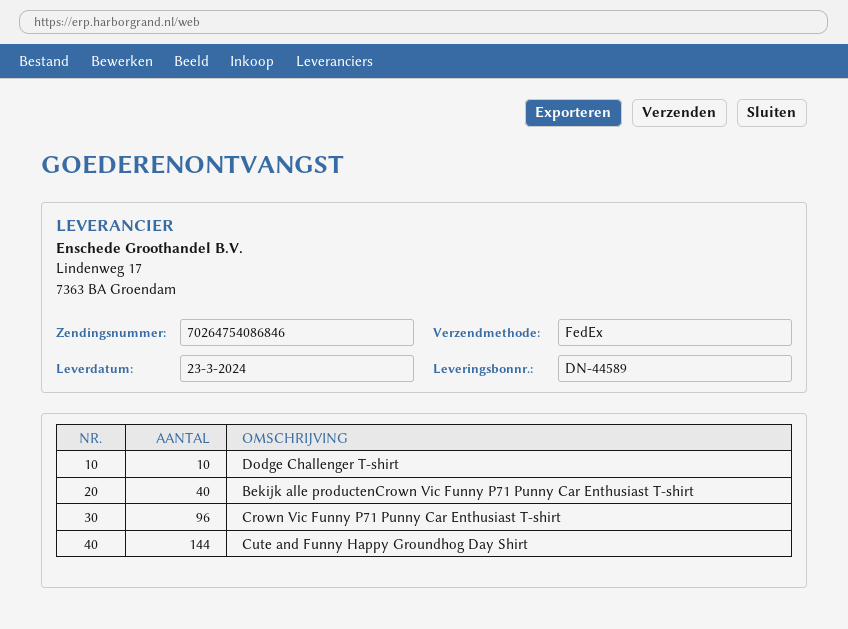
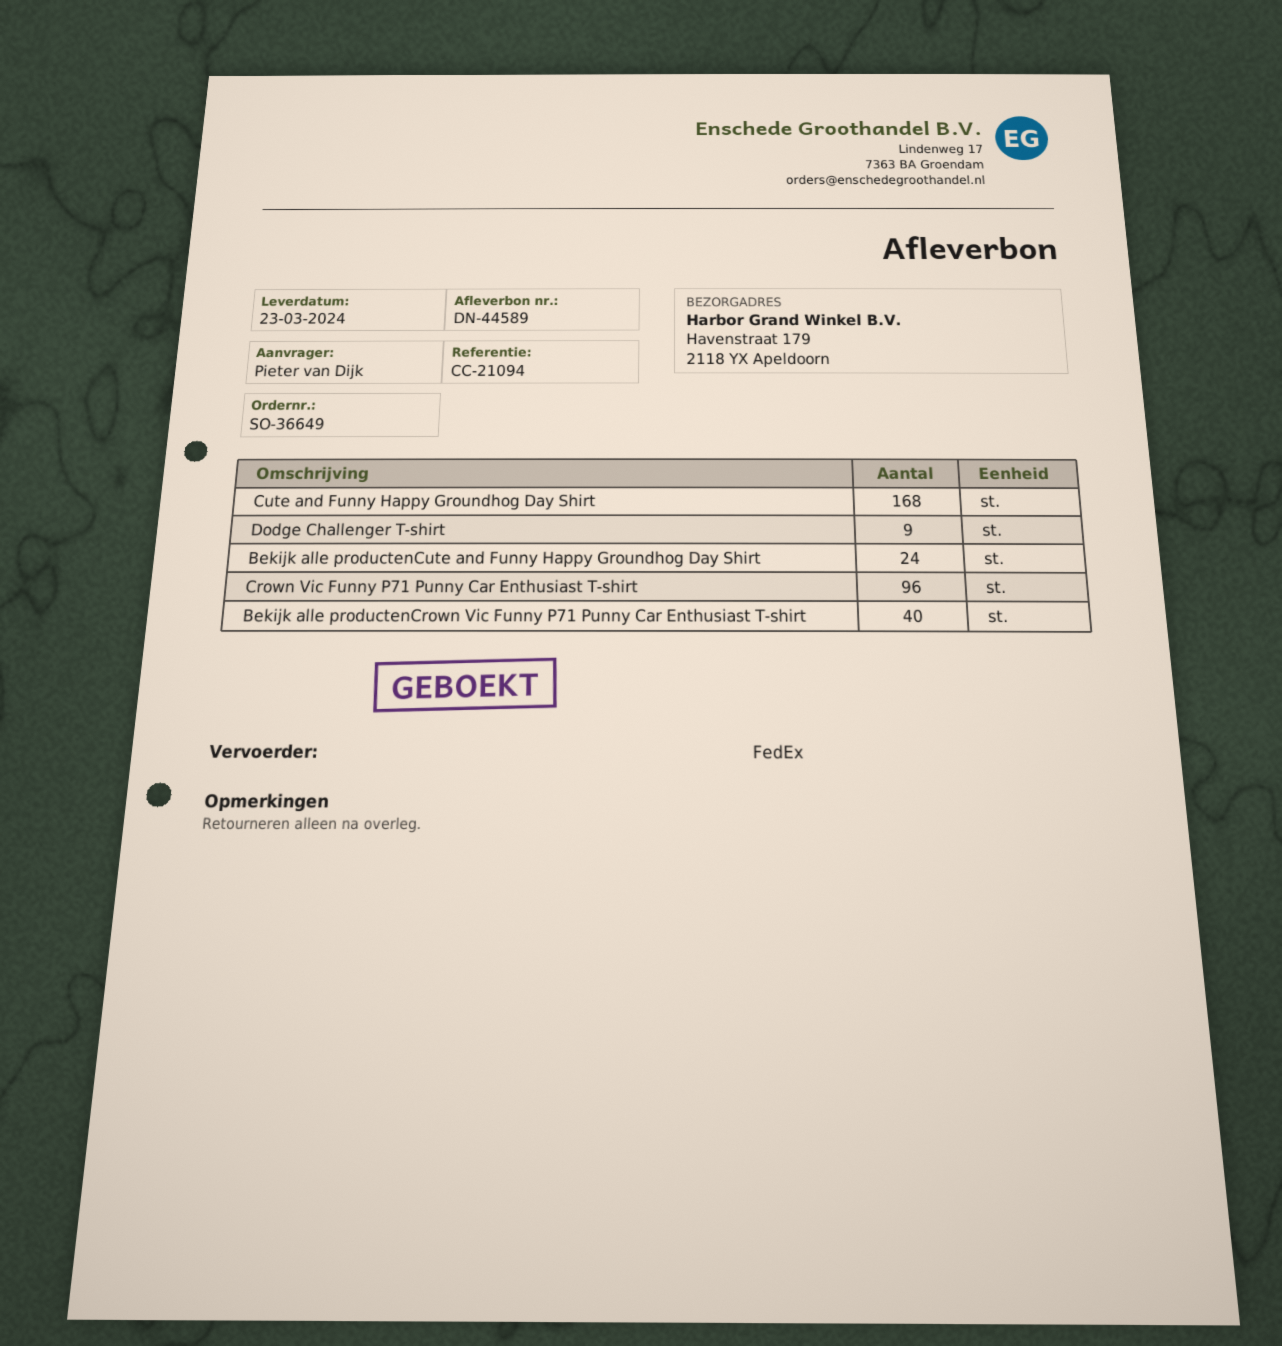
Dodge Challenger T-shirt: 10 -> 9
Cute and Funny Happy Groundhog Day Shirt: 144 -> 168
Bekijk alle productenCute and Funny Happy Groundhog Day Shirt: none -> 24

